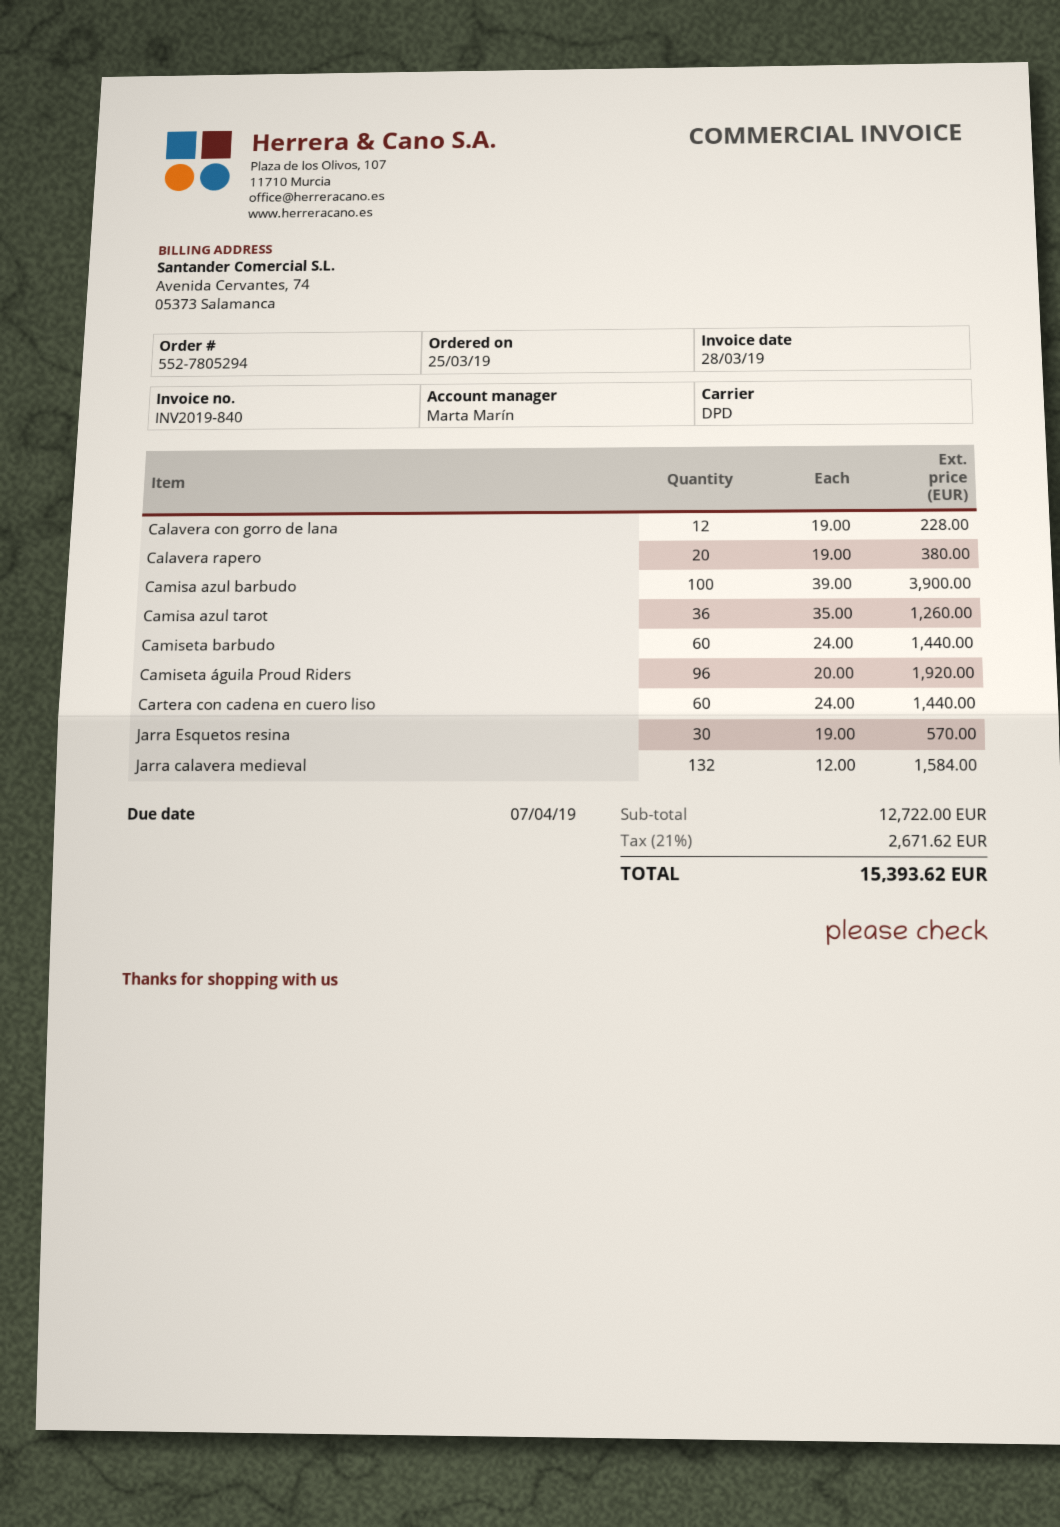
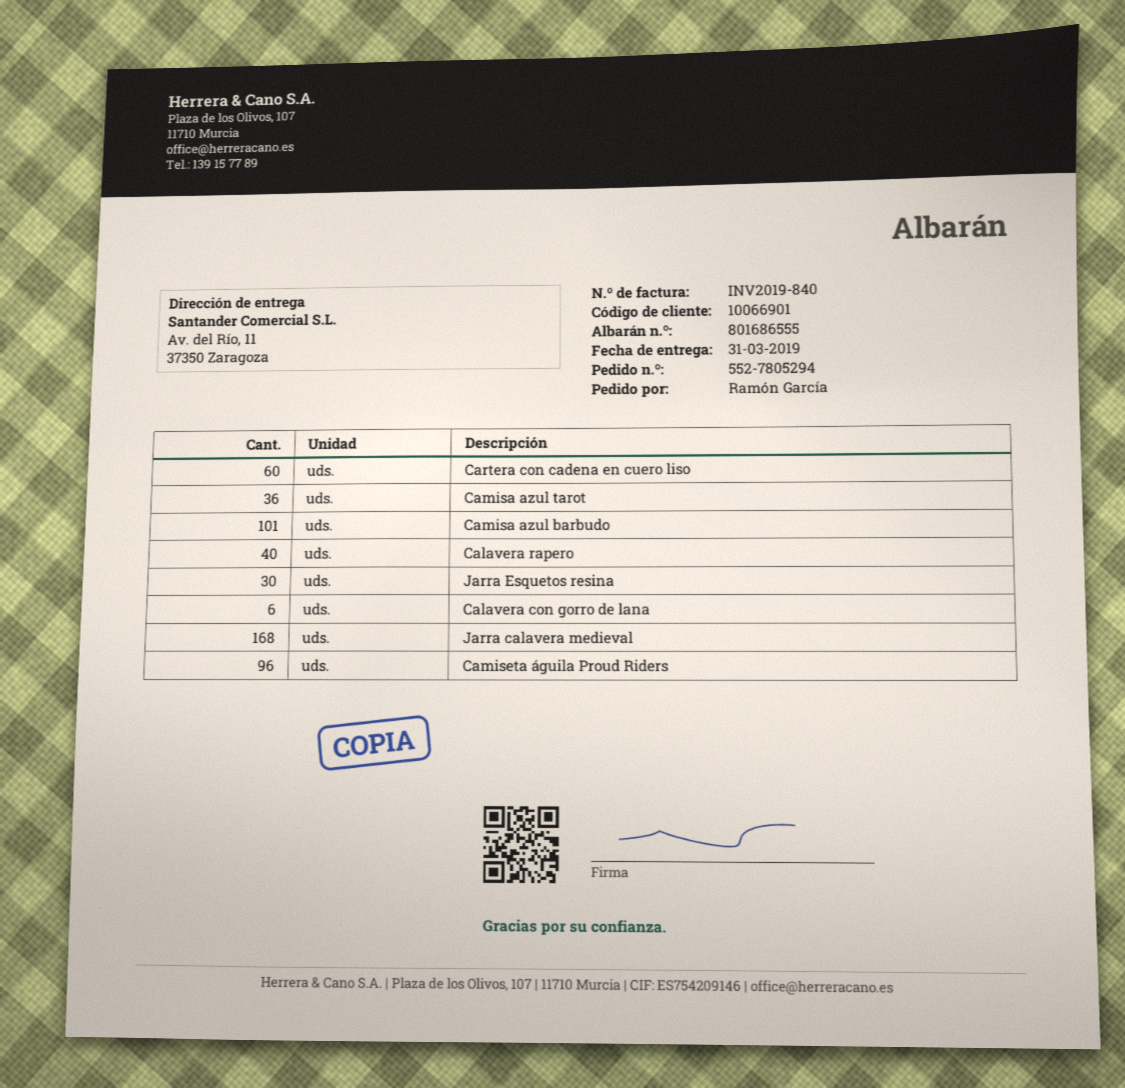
Calavera con gorro de lana: 12 -> 6
Calavera rapero: 20 -> 40
Camisa azul barbudo: 100 -> 101
Camiseta barbudo: 60 -> none
Jarra calavera medieval: 132 -> 168

